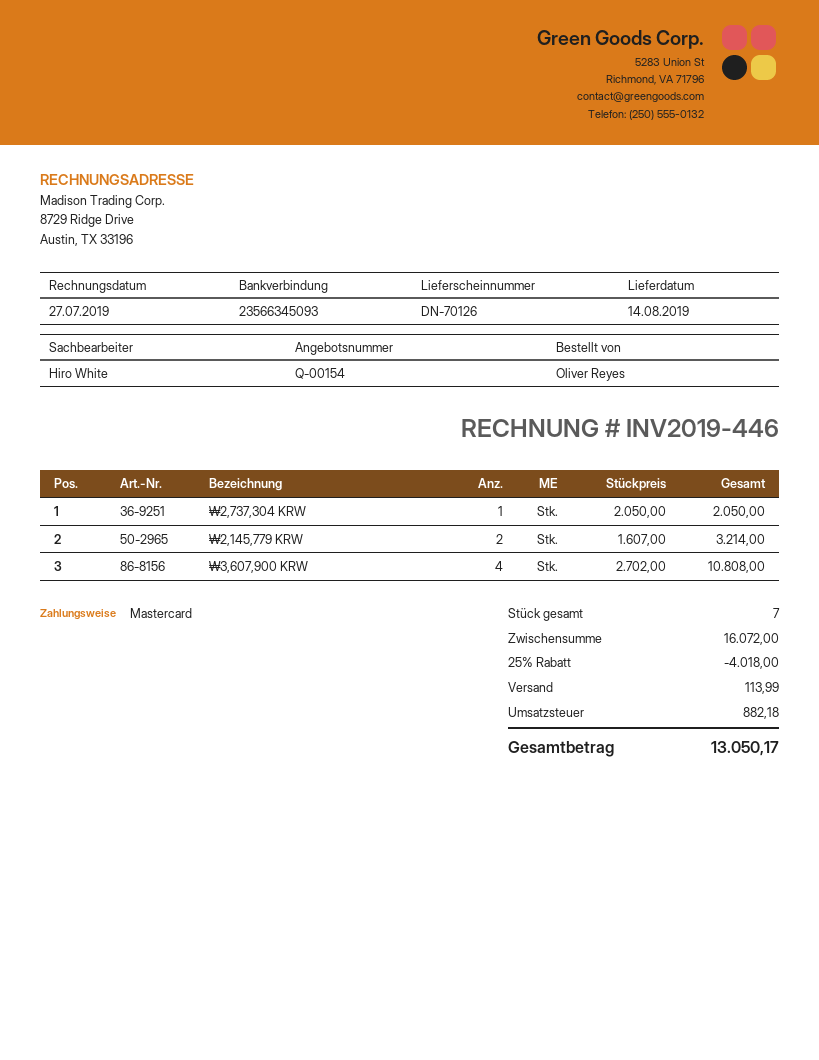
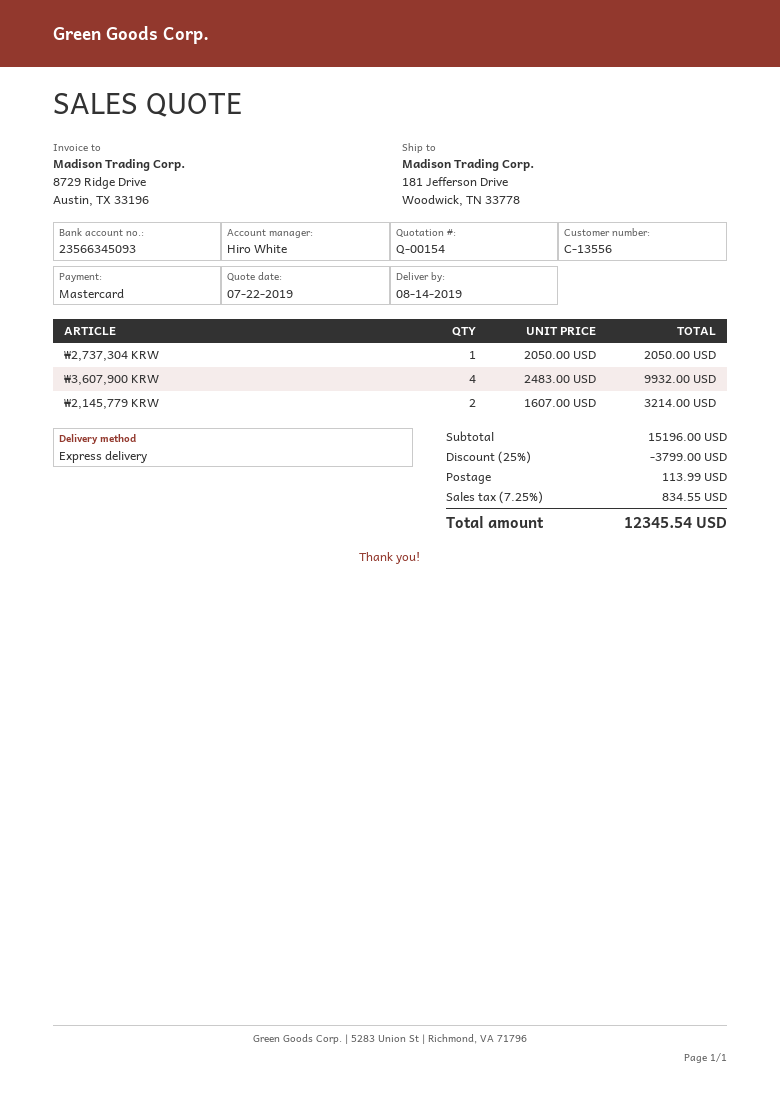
₩3,607,900 KRW: 4 x 2702.00 = 10808.00 -> 4 x 2483.00 = 9932.00
subtotal: 16072.00 -> 15196.00
discount: 25% = 4018.00 -> 25% = 3799.00
tax: 882.18 -> 834.55
total: 13050.17 -> 12345.54

